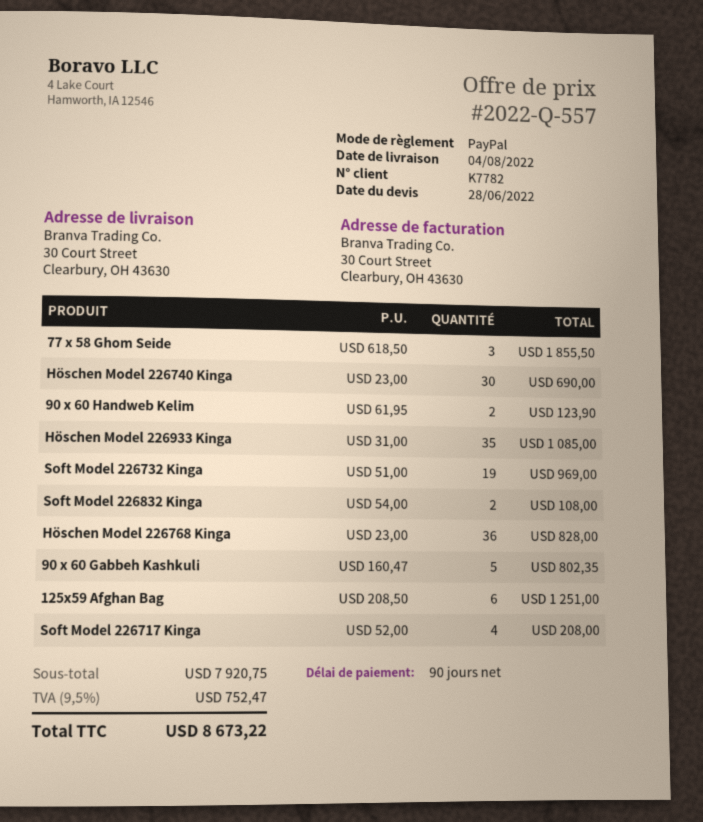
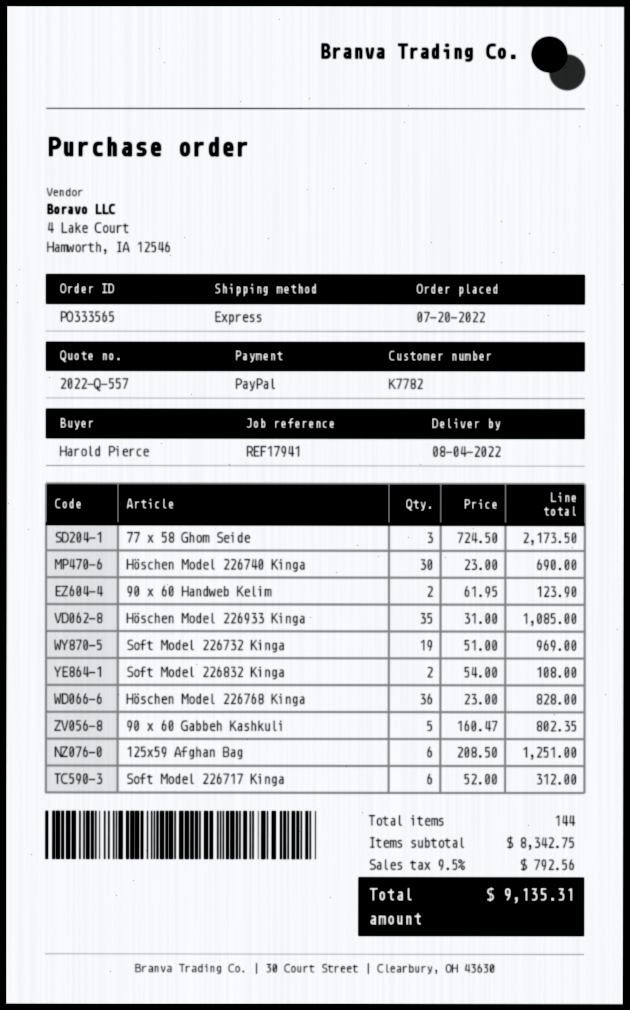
77 x 58 Ghom Seide: 3 x 618.50 = 1855.50 -> 3 x 724.50 = 2173.50
Soft Model 226717 Kinga: 4 x 52.00 = 208.00 -> 6 x 52.00 = 312.00
subtotal: 7920.75 -> 8342.75
tax: 9.5% = 752.47 -> 9.5% = 792.56
total: 8673.22 -> 9135.31

